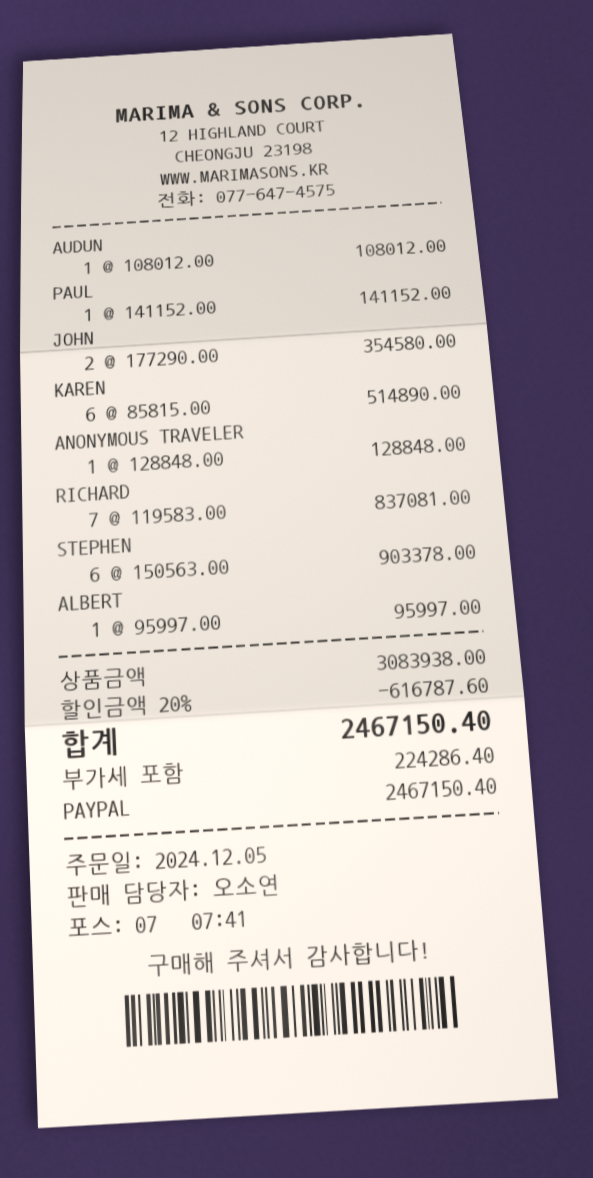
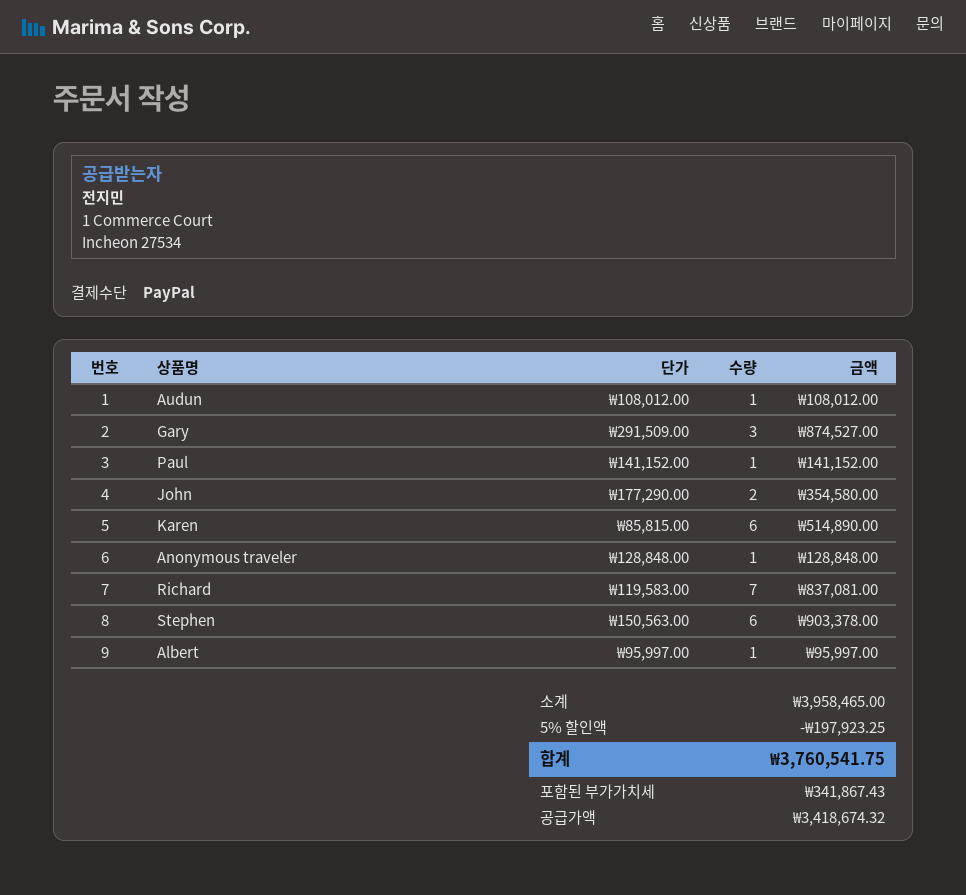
Gary: none -> 3 x 291509.00 = 874527.00
subtotal: 3083938.00 -> 3958465.00
discount: 20% = 616787.60 -> 5% = 197923.25
tax: 224286.40 -> 341867.43
total: 2467150.40 -> 3760541.75

